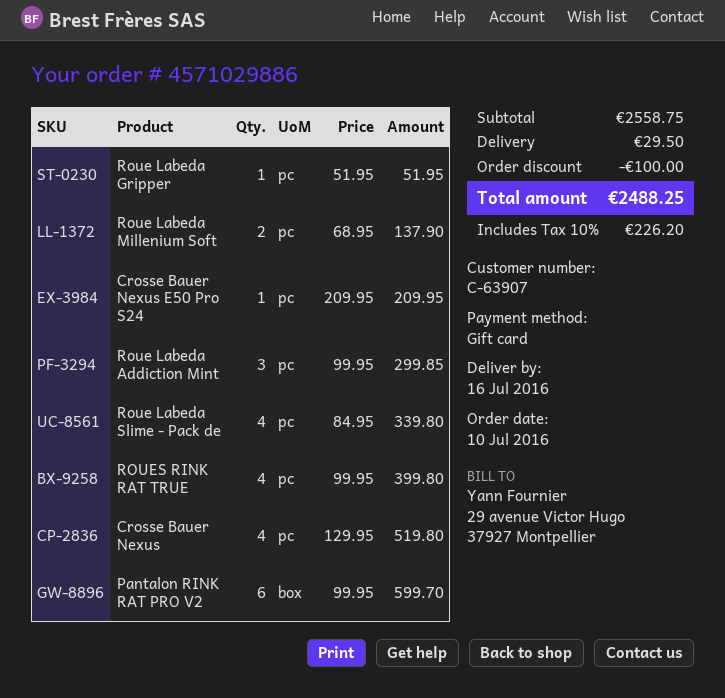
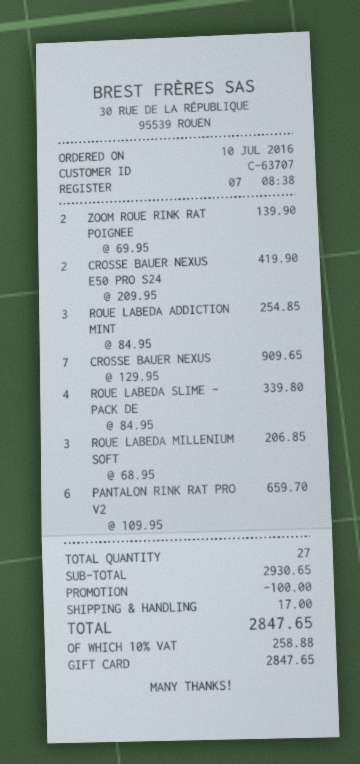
customer number: C-63907 -> C-63707
Roue Labeda Gripper: 1 x 51.95 = 51.95 -> none
Roue Labeda Millenium Soft: 2 x 68.95 = 137.90 -> 3 x 68.95 = 206.85
Crosse Bauer Nexus E50 Pro S24: 1 x 209.95 = 209.95 -> 2 x 209.95 = 419.90
Roue Labeda Addiction Mint: 3 x 99.95 = 299.85 -> 3 x 84.95 = 254.85
ROUES RINK RAT TRUE: 4 x 99.95 = 399.80 -> none
Crosse Bauer Nexus: 4 x 129.95 = 519.80 -> 7 x 129.95 = 909.65
Pantalon RINK RAT PRO V2: 6 x 99.95 = 599.70 -> 6 x 109.95 = 659.70
ZOOM ROUE RINK RAT POIGNEE: none -> 2 x 69.95 = 139.90
subtotal: 2558.75 -> 2930.65
shipping: 29.50 -> 17.00
tax: 10% = 226.20 -> 10% = 258.88
total: 2488.25 -> 2847.65

